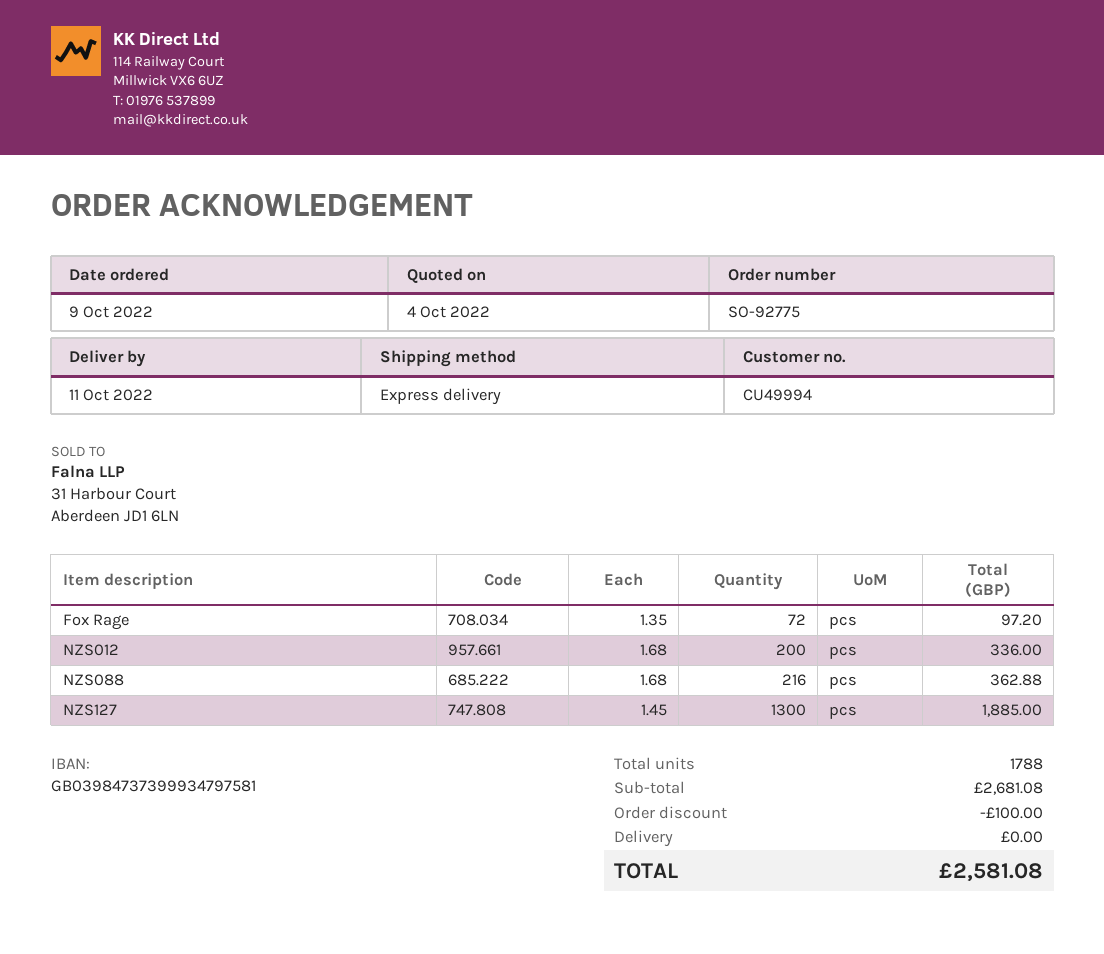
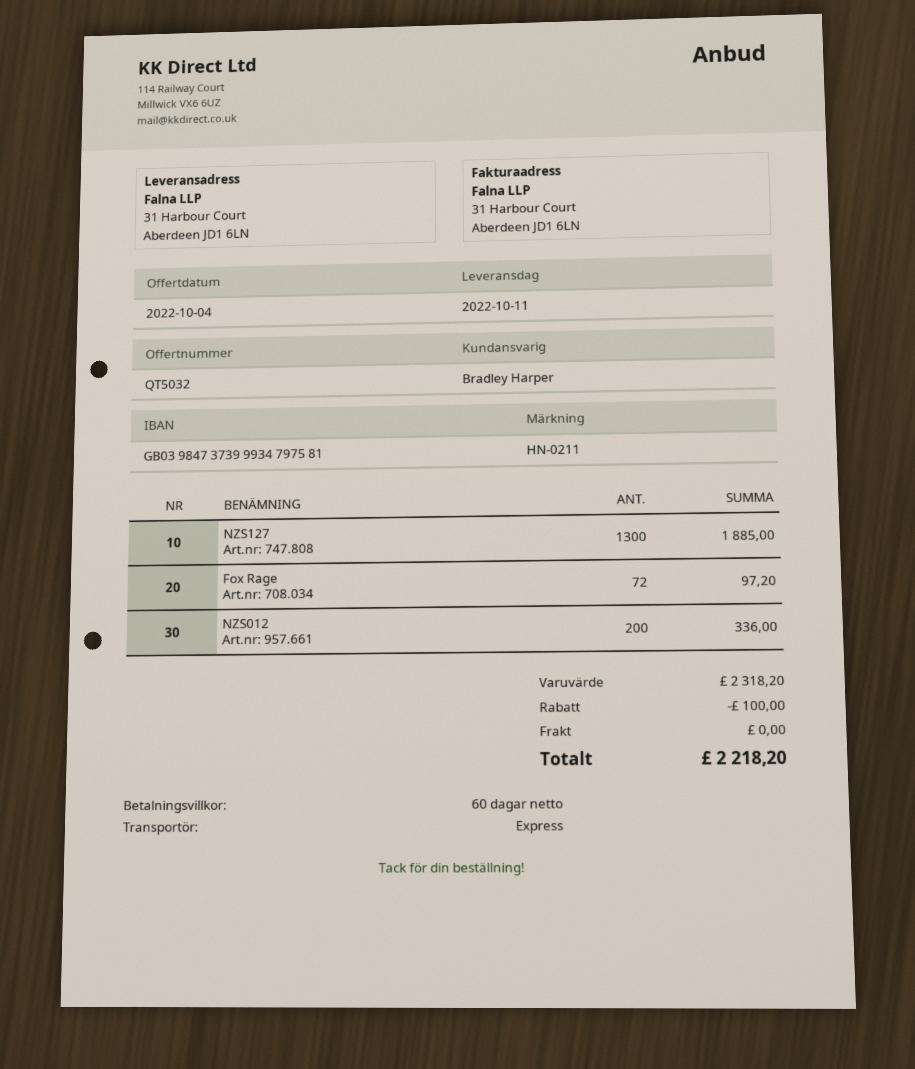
NZS088: 216 for 362.88 -> none
subtotal: 2681.08 -> 2318.20
total: 2581.08 -> 2218.20

